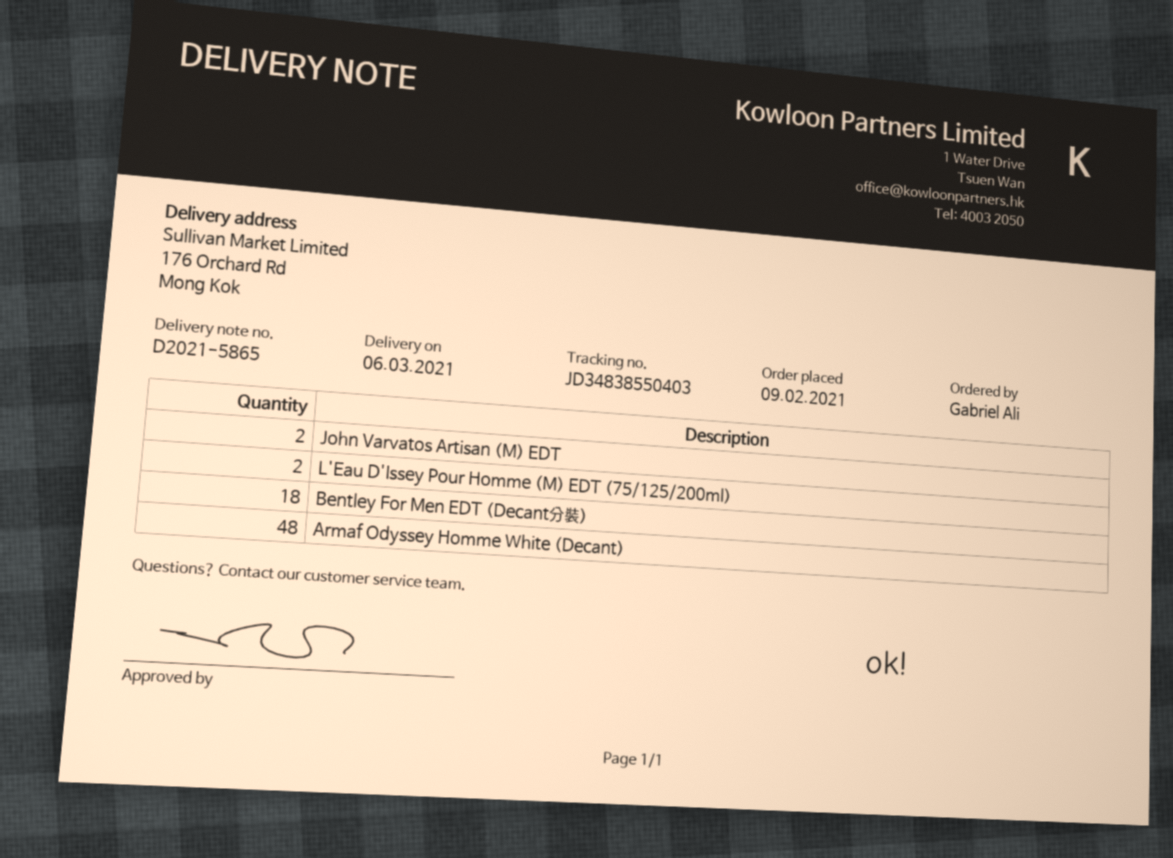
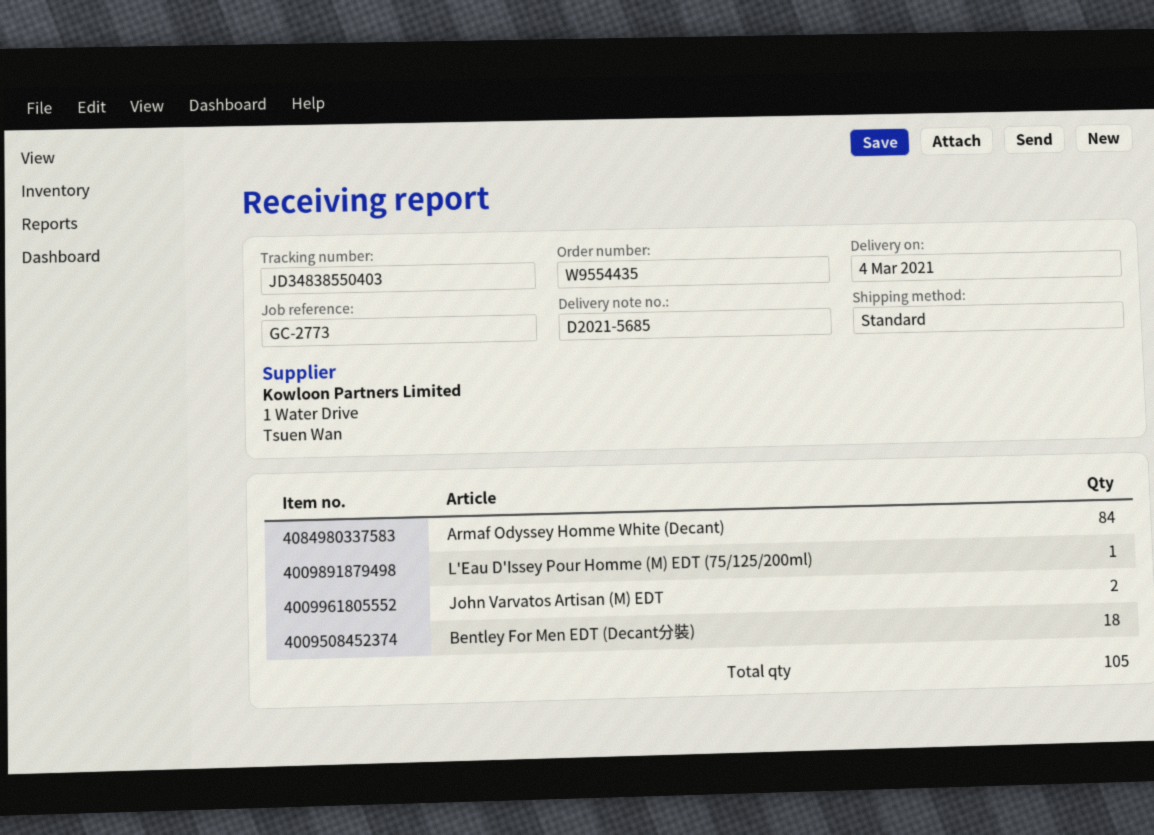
delivery note number: D2021-5865 -> D2021-5685
delivery date: 2021-03-06 -> 2021-03-04
L'Eau D'Issey Pour Homme (M) EDT (75/125/200ml): 2 -> 1
Armaf Odyssey Homme White (Decant): 48 -> 84

